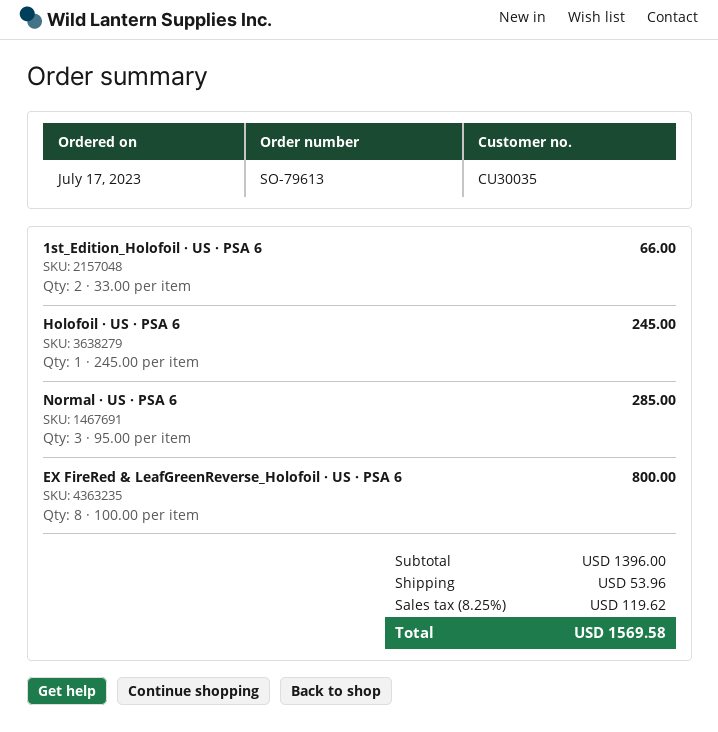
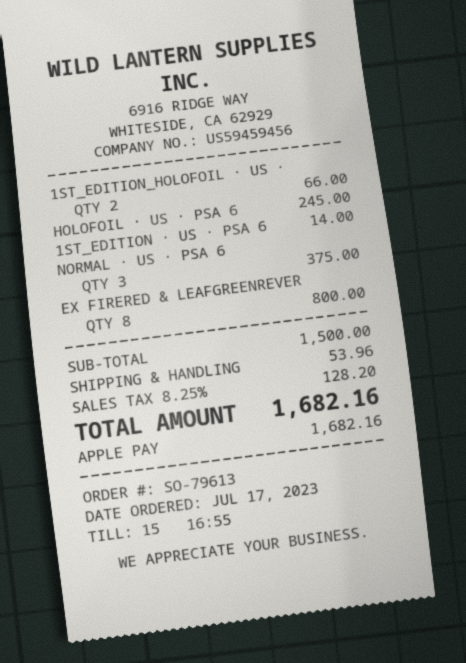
Normal · US · PSA 6: 3 for 285.00 -> 3 for 375.00
1ST_EDITION · US · PSA 6: none -> 1 for 14.00
subtotal: 1396.00 -> 1500.00
tax: 8.25% = 119.62 -> 8.25% = 128.20
total: 1569.58 -> 1682.16

